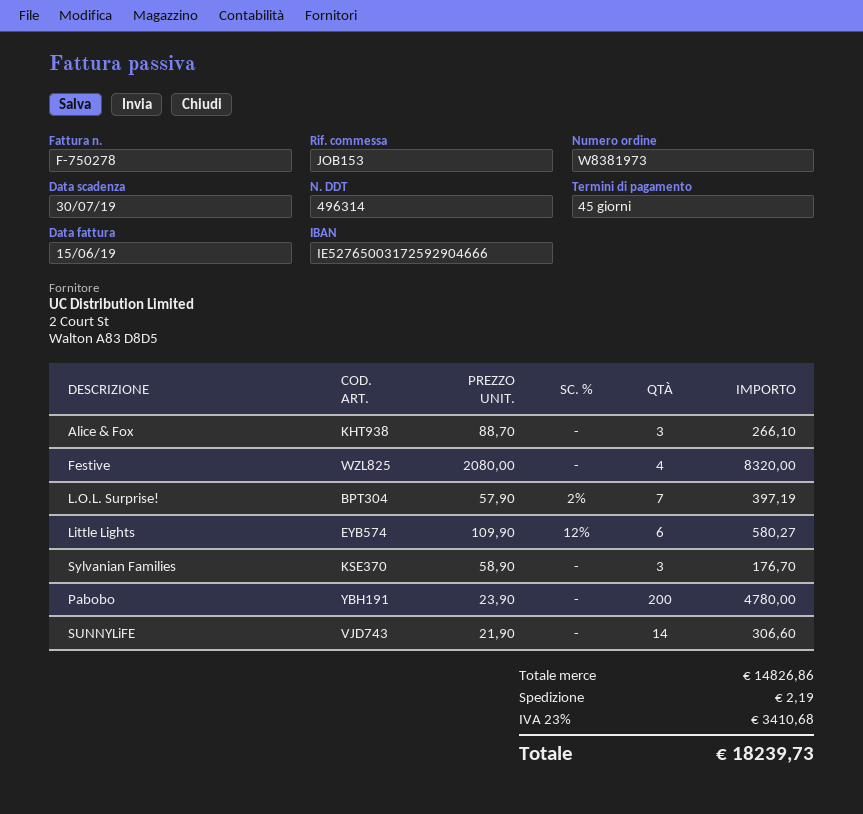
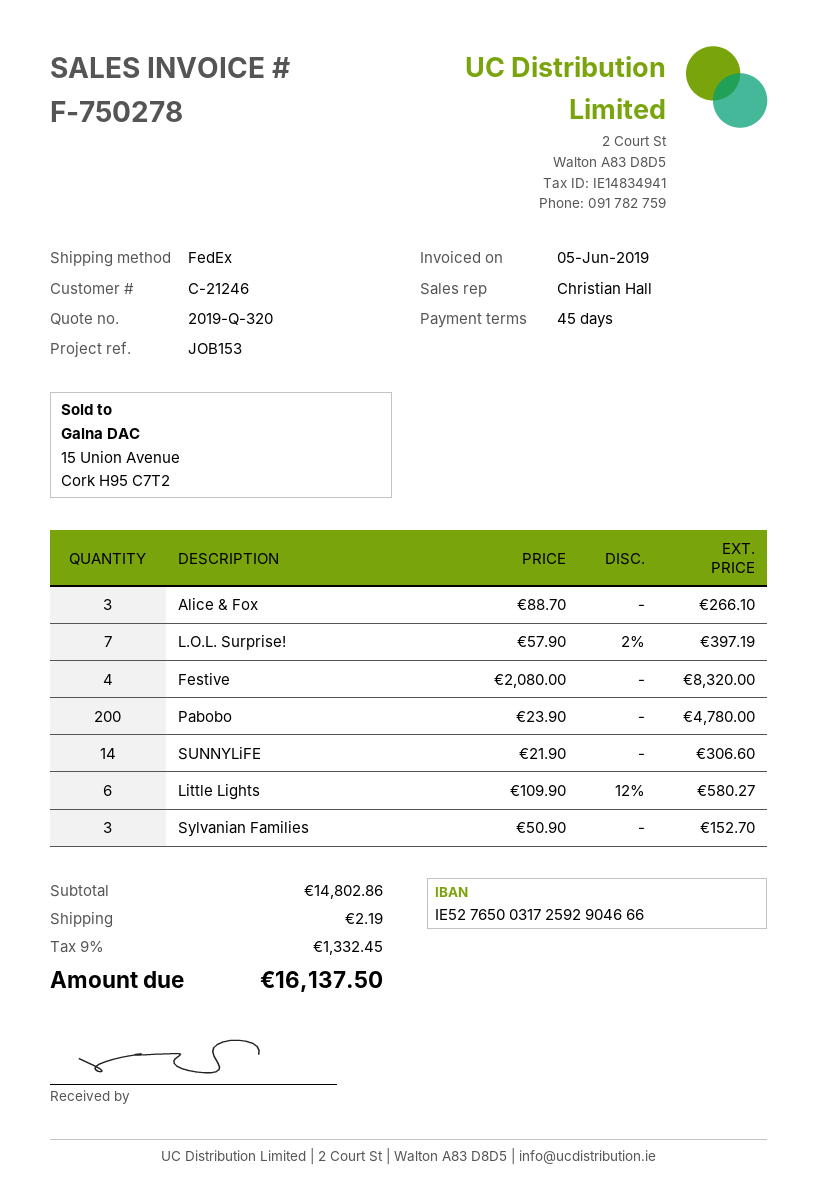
invoice date: 2019-06-15 -> 2019-06-05
Sylvanian Families: 3 x 58.90 = 176.70 -> 3 x 50.90 = 152.70
subtotal: 14826.86 -> 14802.86
tax: 23% = 3410.68 -> 9% = 1332.45
total: 18239.73 -> 16137.50

